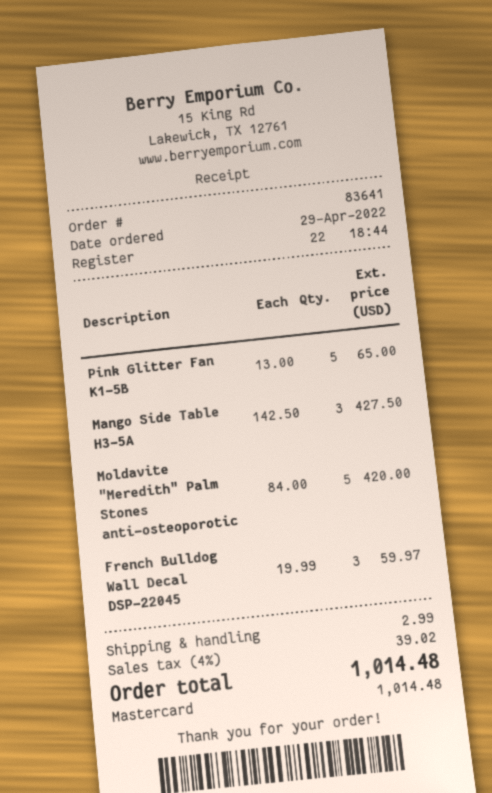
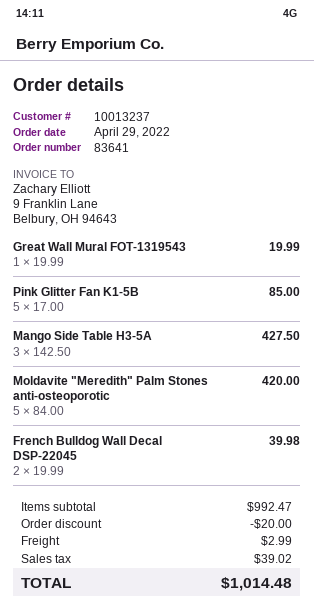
Pink Glitter Fan K1-5B: 5 x 13.00 = 65.00 -> 5 x 17.00 = 85.00
French Bulldog Wall Decal DSP-22045: 3 x 19.99 = 59.97 -> 2 x 19.99 = 39.98
Great Wall Mural FOT-1319543: none -> 1 x 19.99 = 19.99
discount: none -> 20.00

